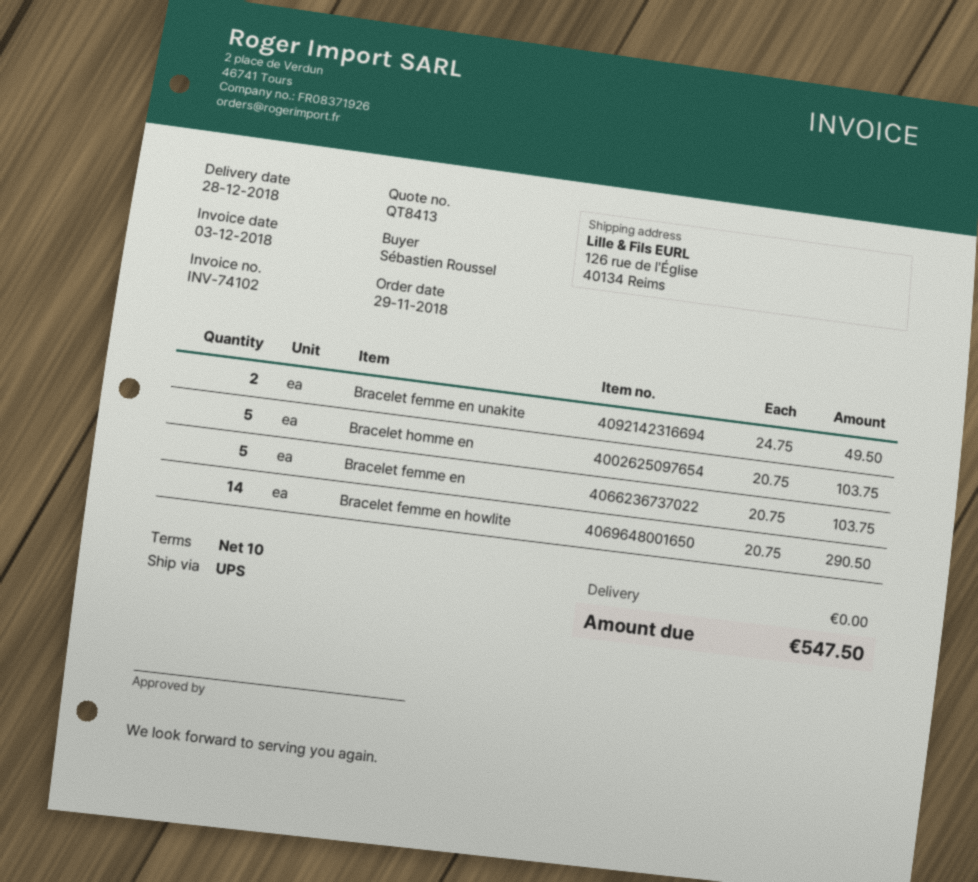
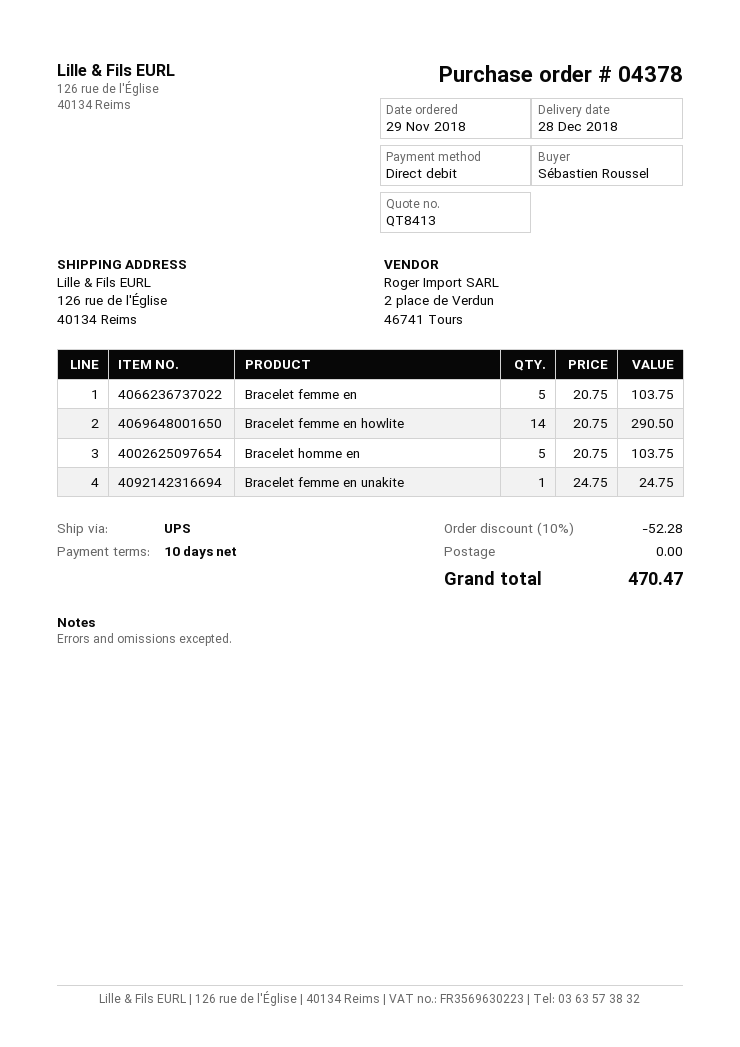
Bracelet femme en unakite: 2 x 24.75 = 49.50 -> 1 x 24.75 = 24.75
discount: none -> 10% = 52.28
total: 547.50 -> 470.47

